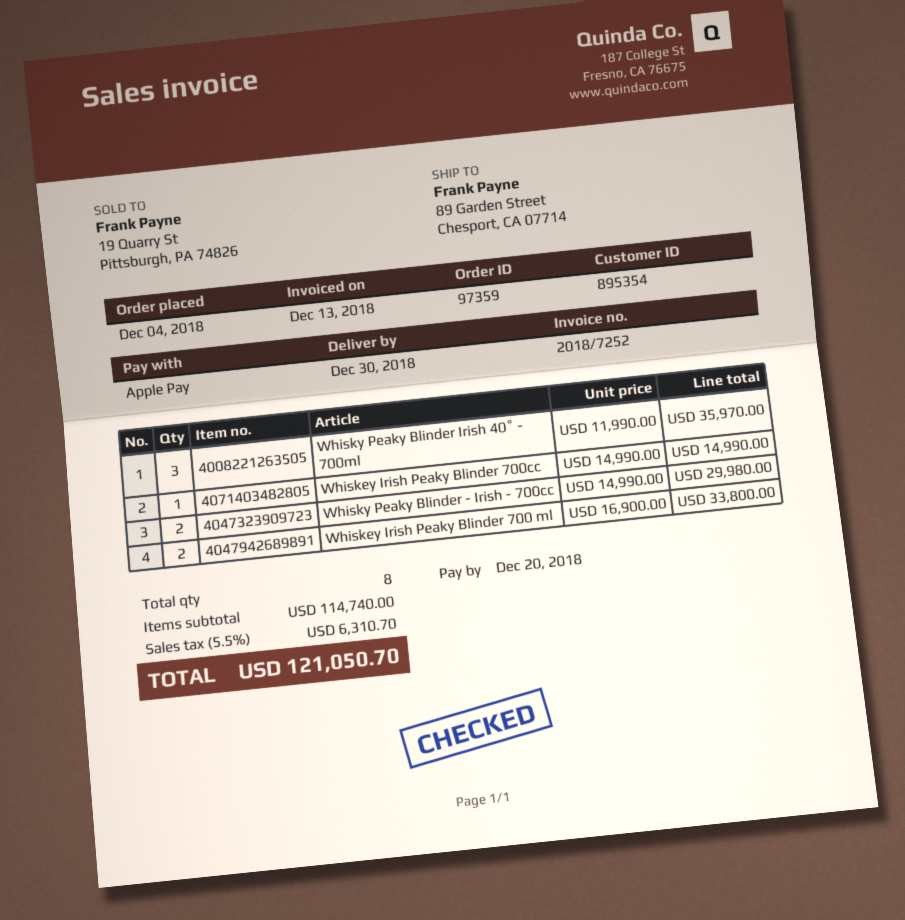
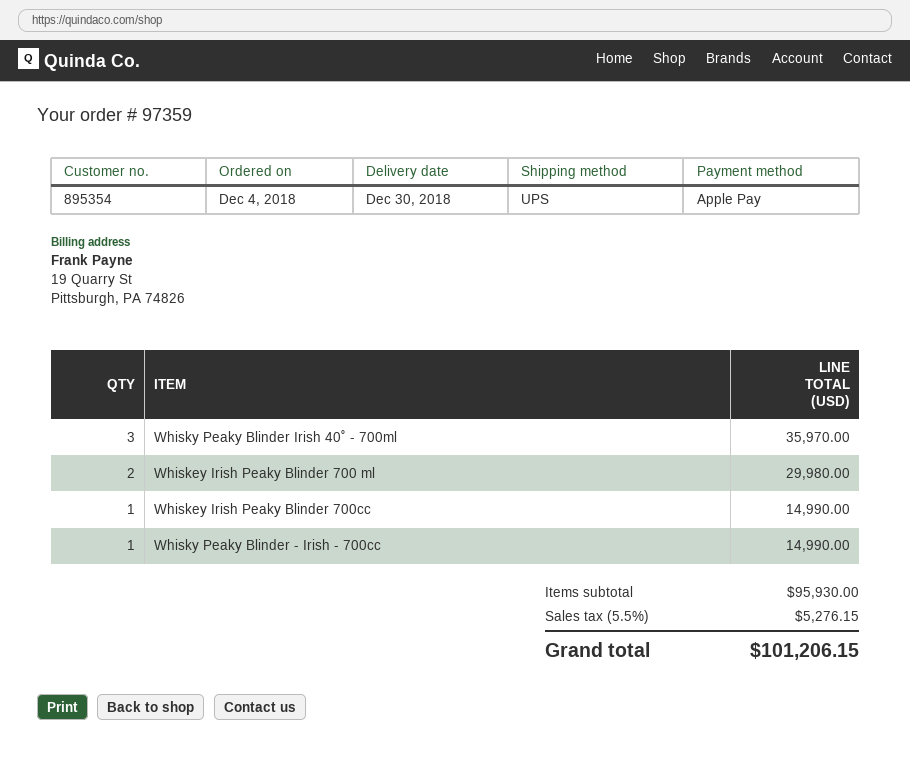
Whisky Peaky Blinder - Irish - 700cc: 2 for 29980.00 -> 1 for 14990.00
Whiskey Irish Peaky Blinder 700 ml: 2 for 33800.00 -> 2 for 29980.00
subtotal: 114740.00 -> 95930.00
tax: 5.5% = 6310.70 -> 5.5% = 5276.15
total: 121050.70 -> 101206.15

